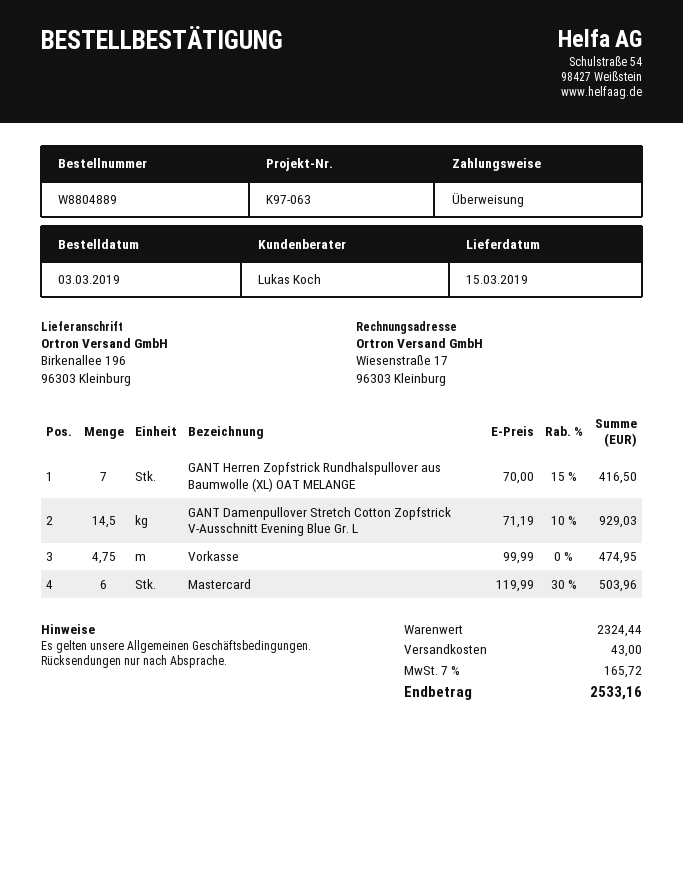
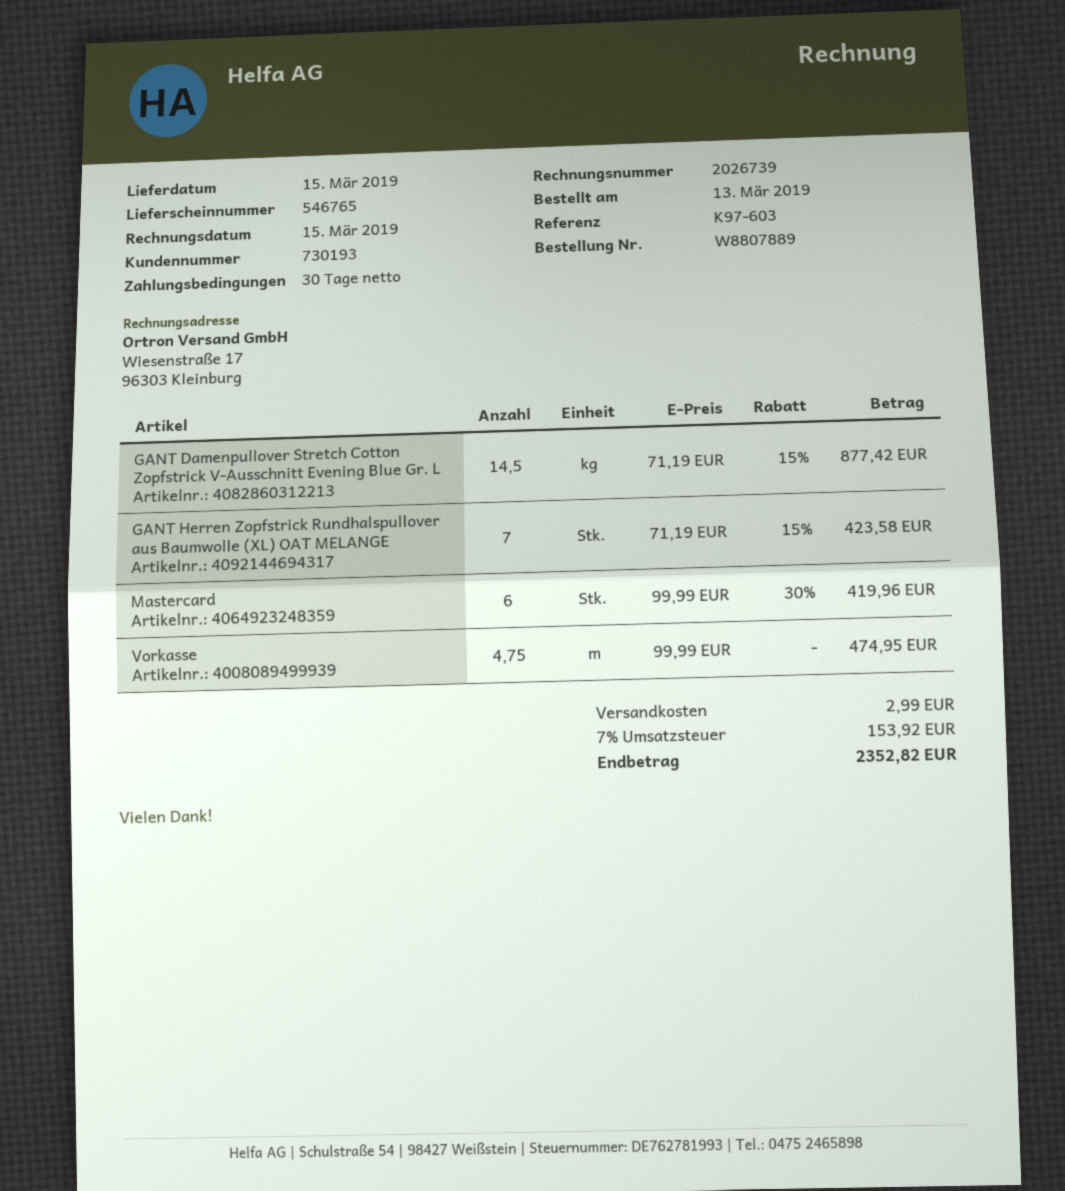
order number: W8804889 -> W8807889
order date: 2019-03-03 -> 2019-03-13
reference: K97-063 -> K97-603
GANT Herren Zopfstrick Rundhalspullover aus Baumwolle (XL) OAT MELANGE: 7 x 70.00 - 15% = 416.50 -> 7 x 71.19 - 15% = 423.58
GANT Damenpullover Stretch Cotton Zopfstrick V-Ausschnitt Evening Blue Gr. L: 14.5 x 71.19 - 10% = 929.03 -> 14.5 x 71.19 - 15% = 877.42
Mastercard: 6 x 119.99 - 30% = 503.96 -> 6 x 99.99 - 30% = 419.96
shipping: 43.00 -> 2.99
tax: 7% = 165.72 -> 7% = 153.92
total: 2533.16 -> 2352.82

